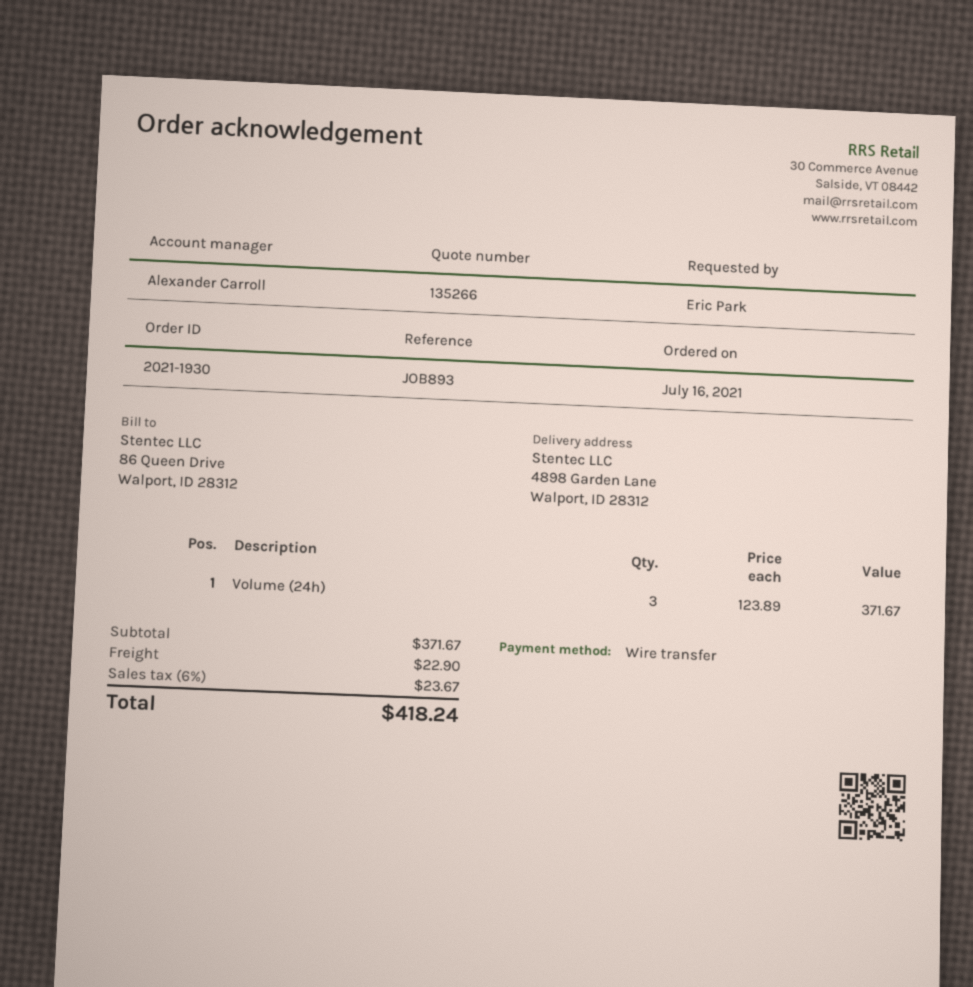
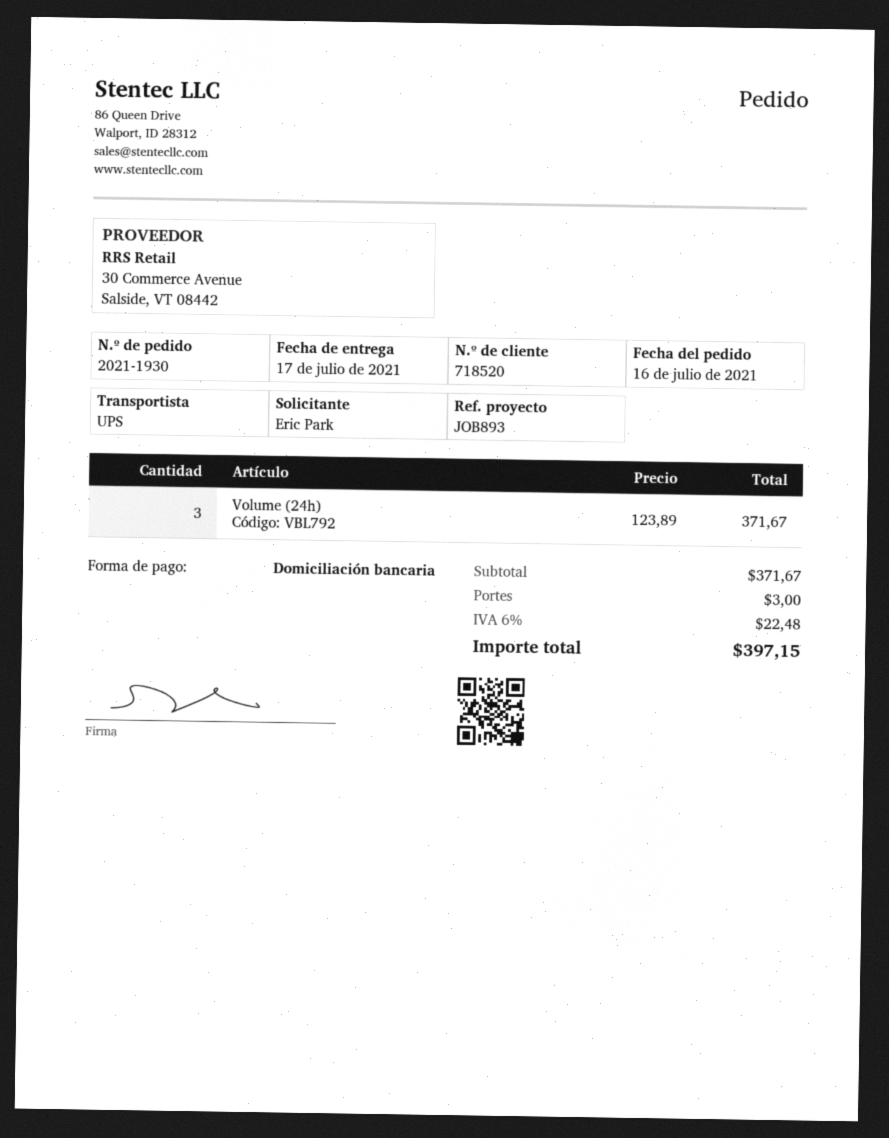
payment method: bank transfer -> direct debit
shipping: 22.90 -> 3.00
tax: 6% = 23.67 -> 6% = 22.48
total: 418.24 -> 397.15

